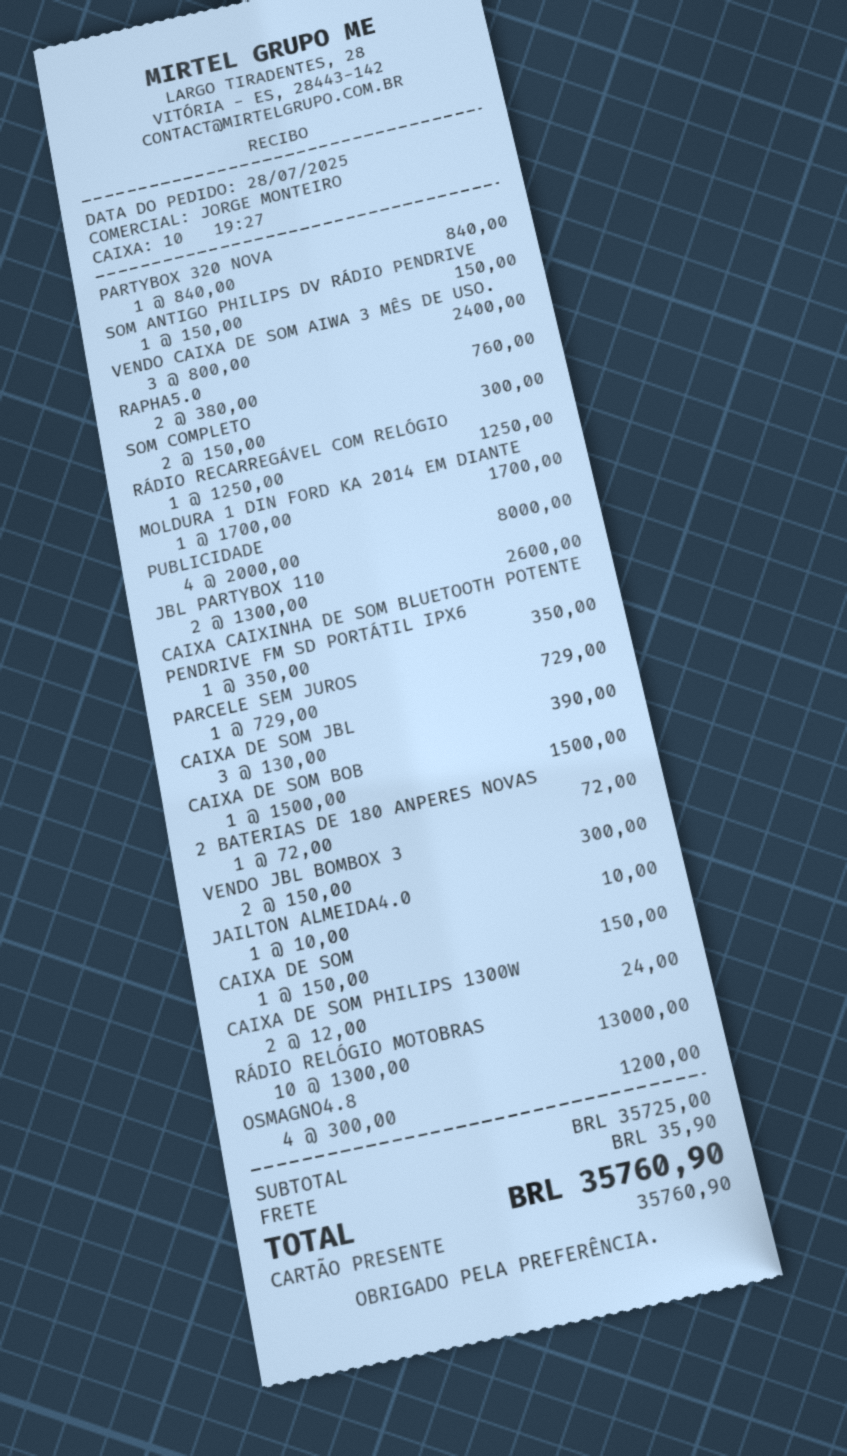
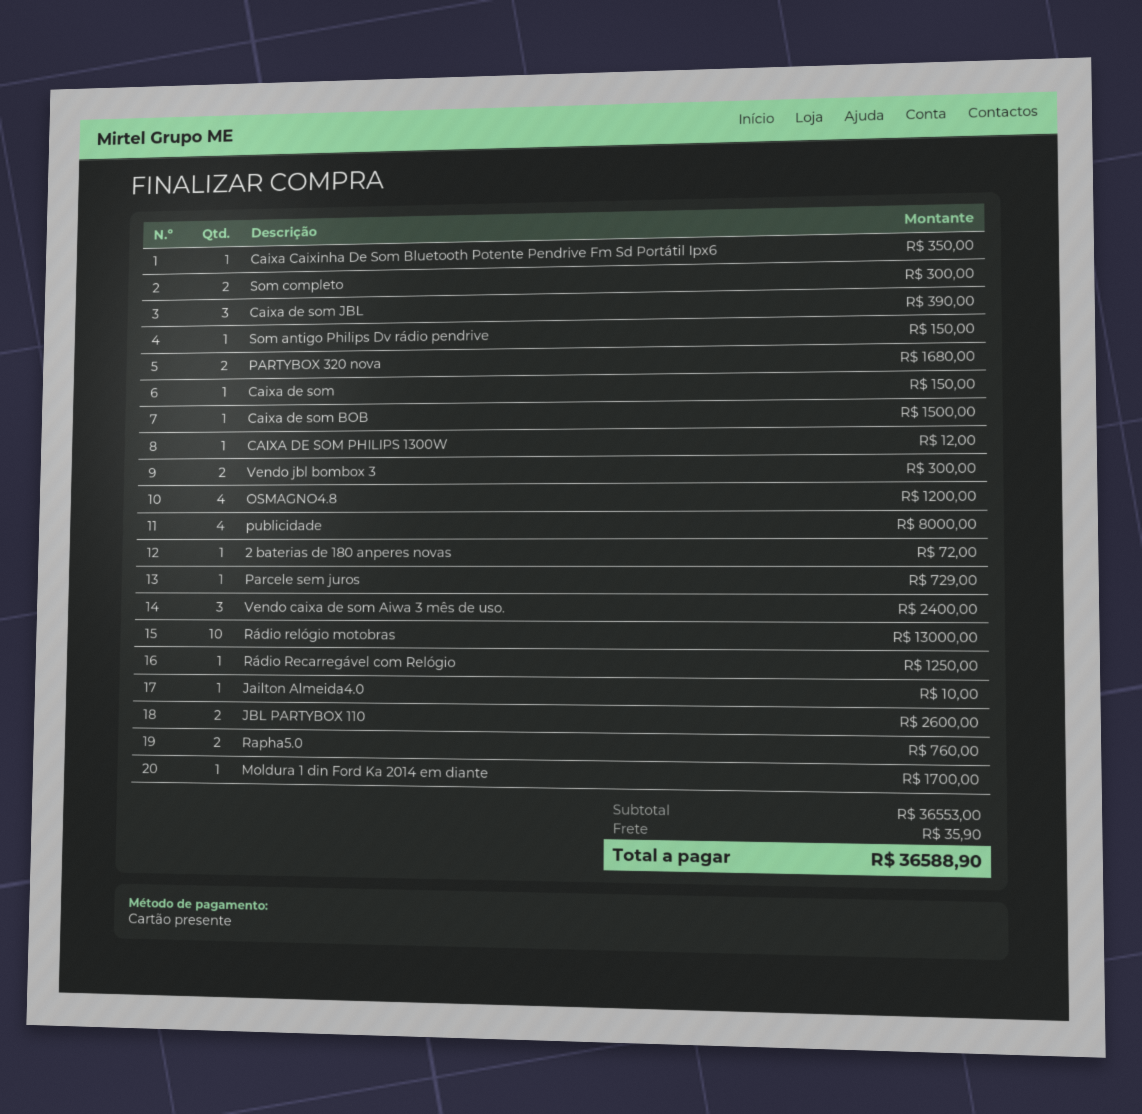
PARTYBOX 320 NOVA: 1 for 840.00 -> 2 for 1680.00
CAIXA DE SOM PHILIPS 1300W: 2 for 24.00 -> 1 for 12.00
subtotal: 35725.00 -> 36553.00
total: 35760.90 -> 36588.90

